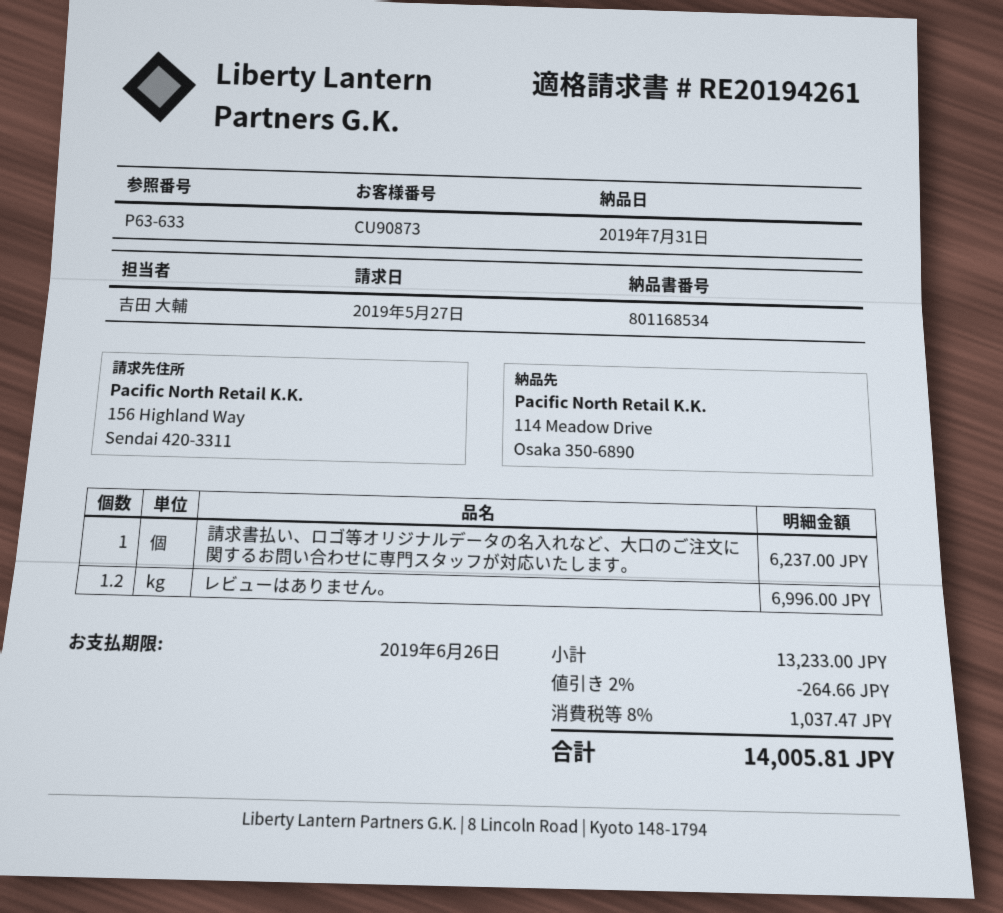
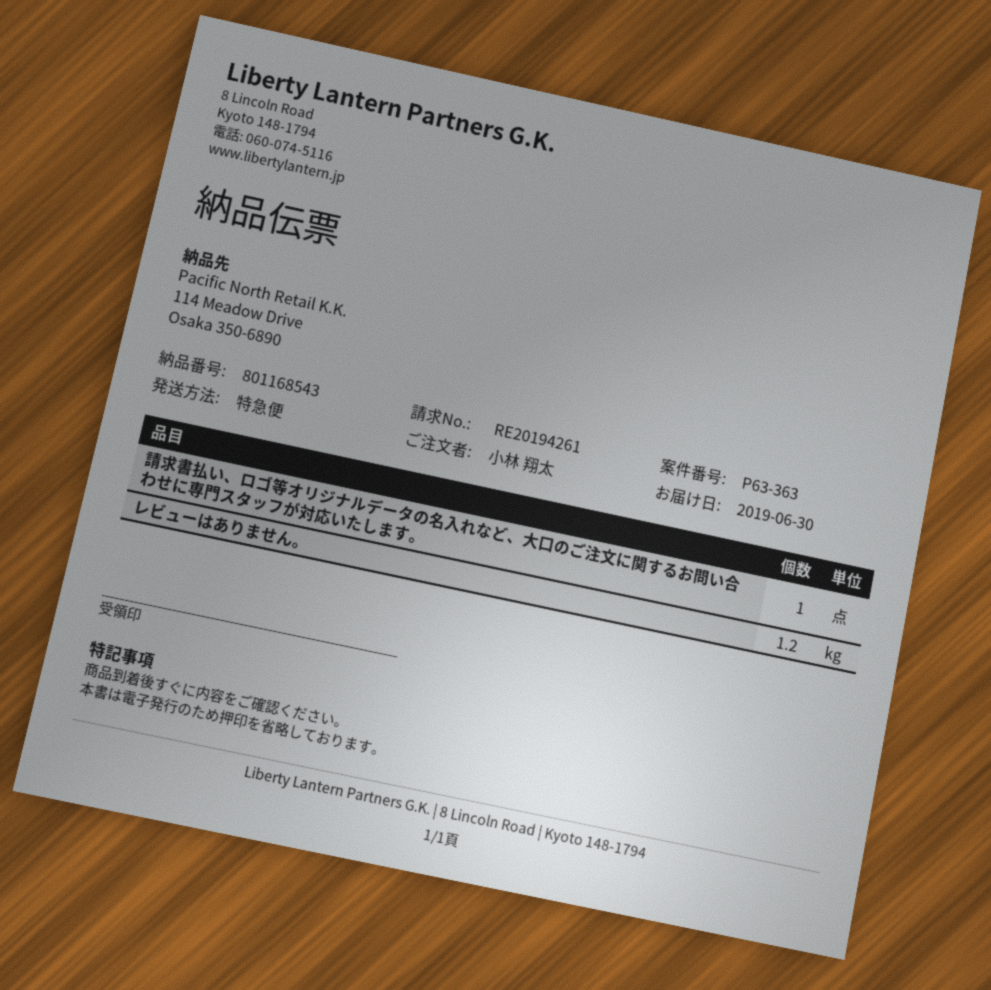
delivery note number: 801168534 -> 801168543
delivery date: 2019-07-31 -> 2019-06-30
reference: P63-633 -> P63-363

